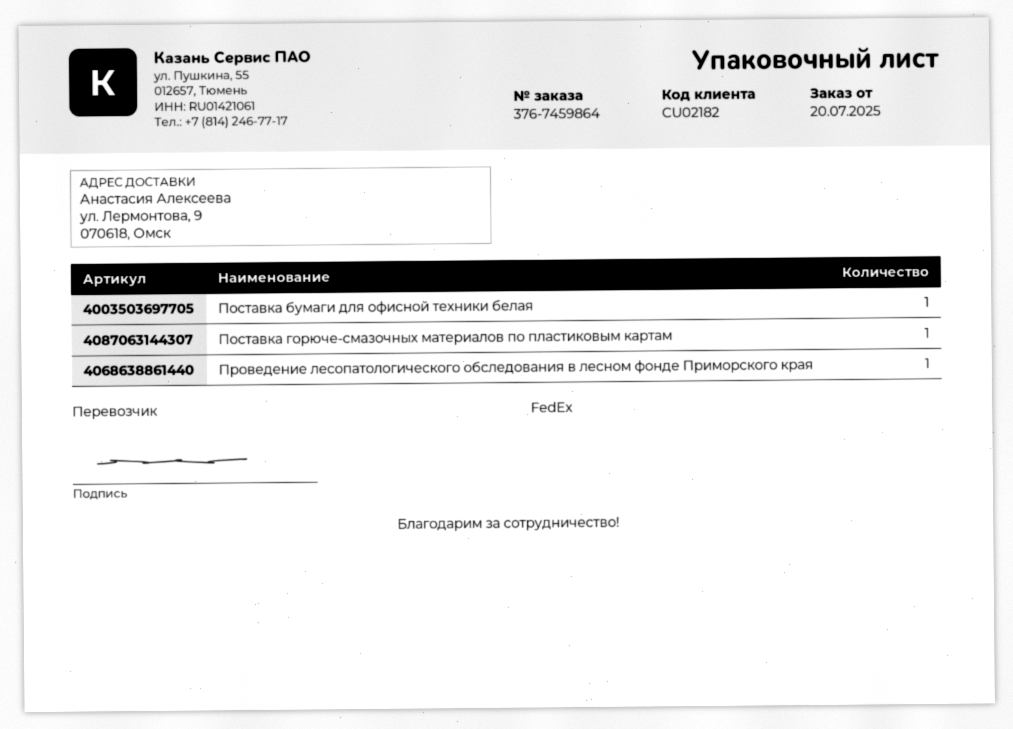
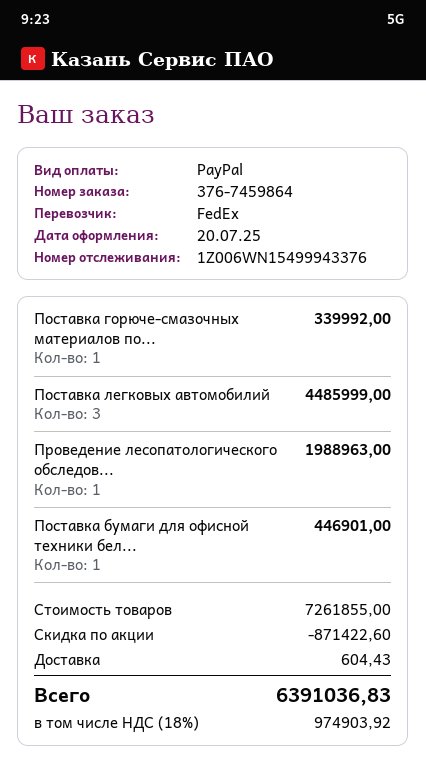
Поставка легковых автомобилий: none -> 3

